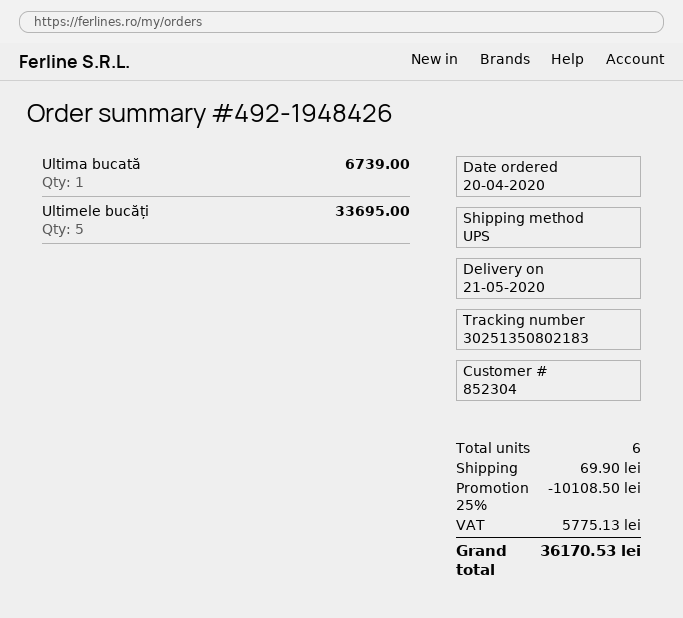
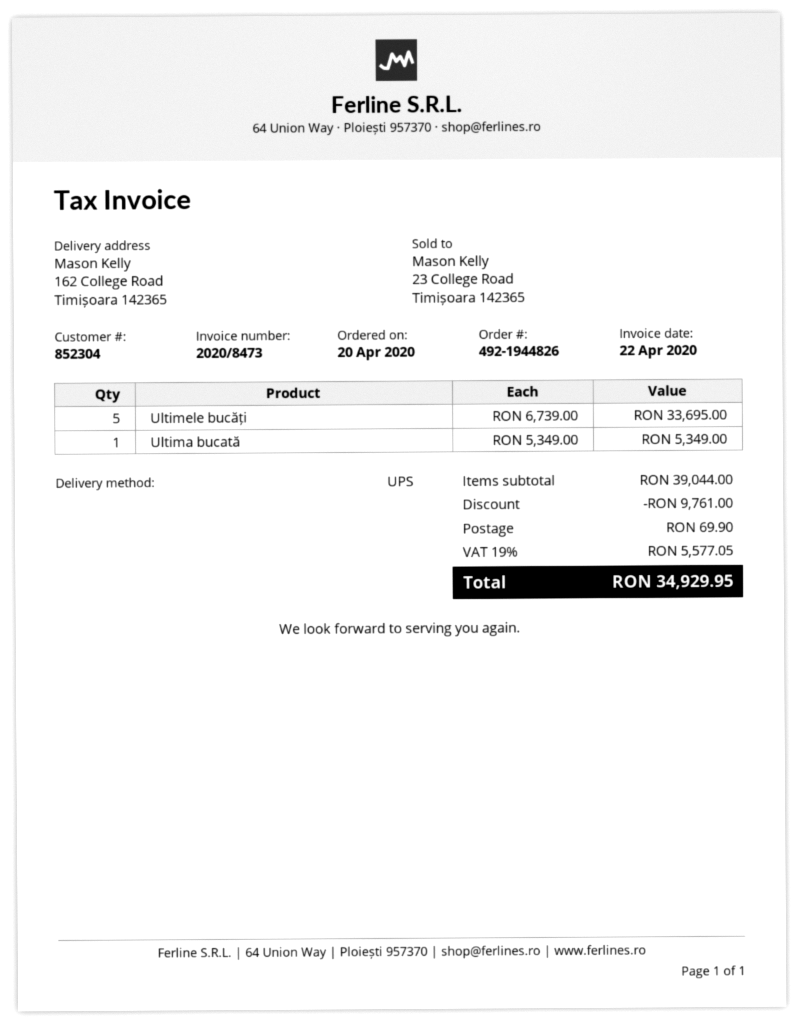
order number: 492-1948426 -> 492-1944826
Ultima bucată: 1 for 6739.00 -> 1 for 5349.00
discount: 10108.50 -> 9761.00
tax: 5775.13 -> 5577.05
total: 36170.53 -> 34929.95

